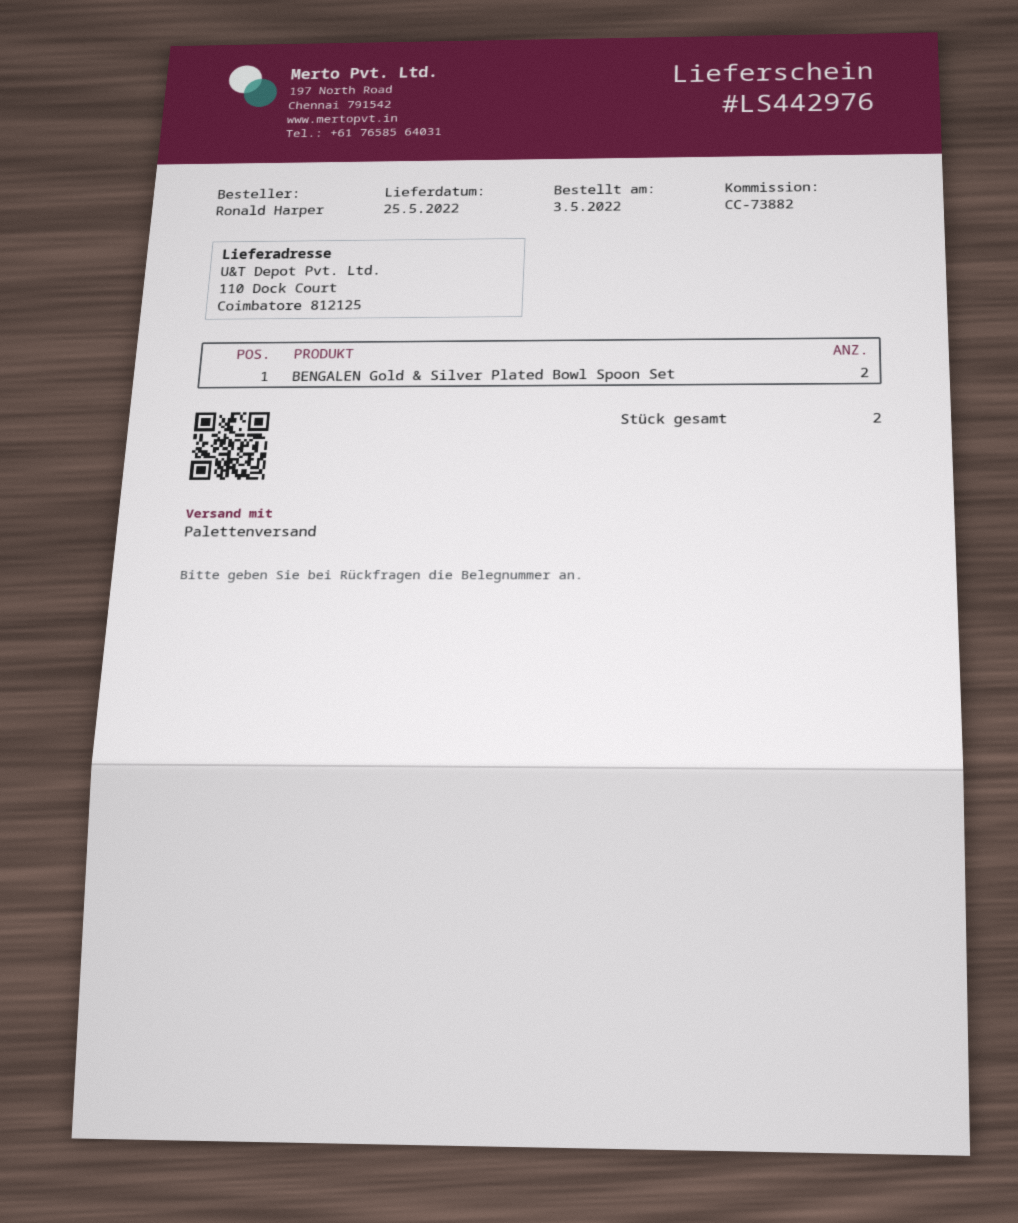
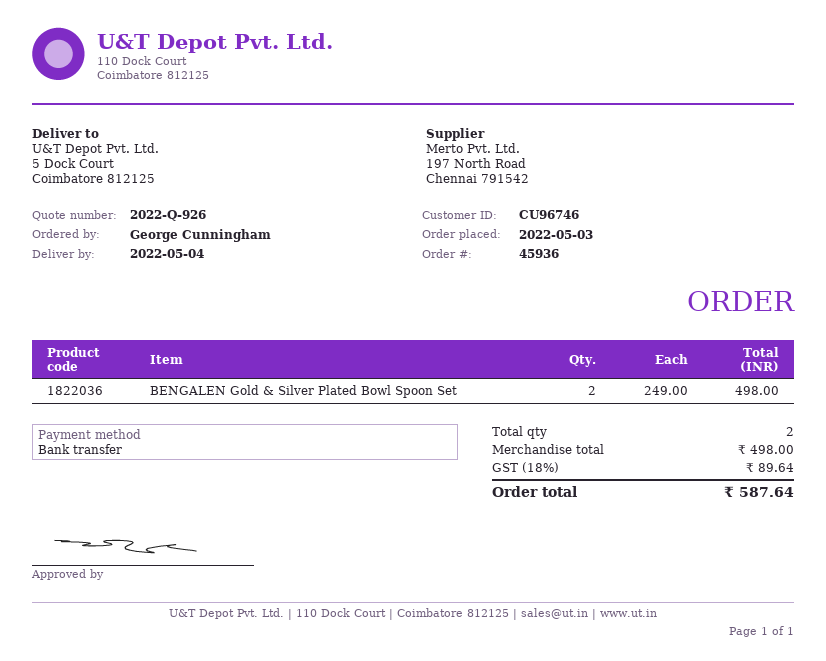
delivery date: 2022-05-25 -> 2022-05-04
ordered by: Ronald Harper -> George Cunningham
ship to: 110 Dock Court, Coimbatore 812125 -> 5 Dock Court, Coimbatore 812125

